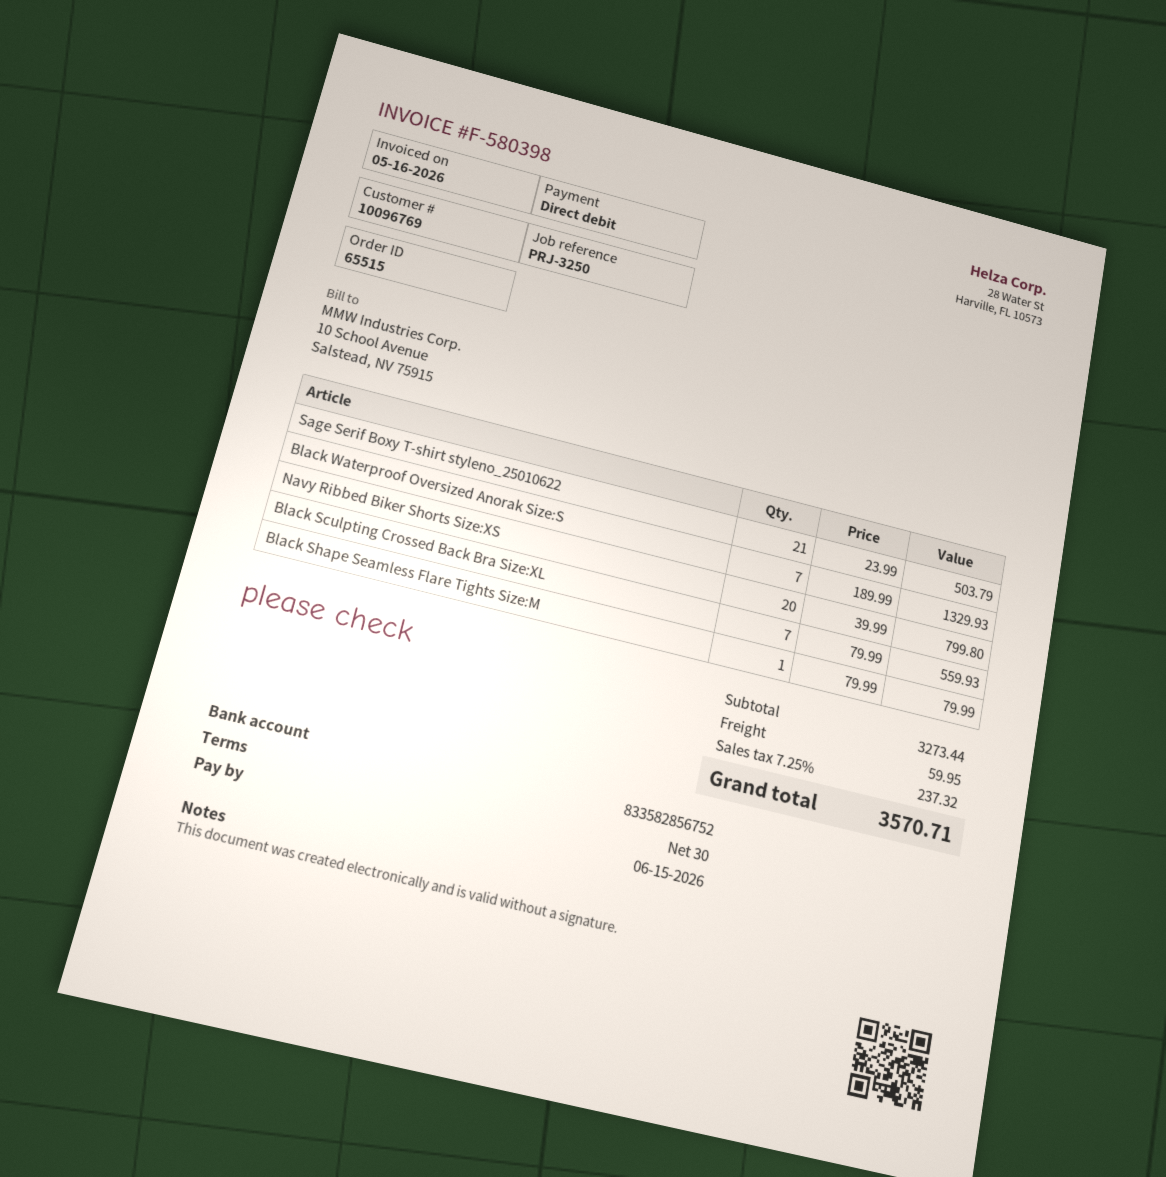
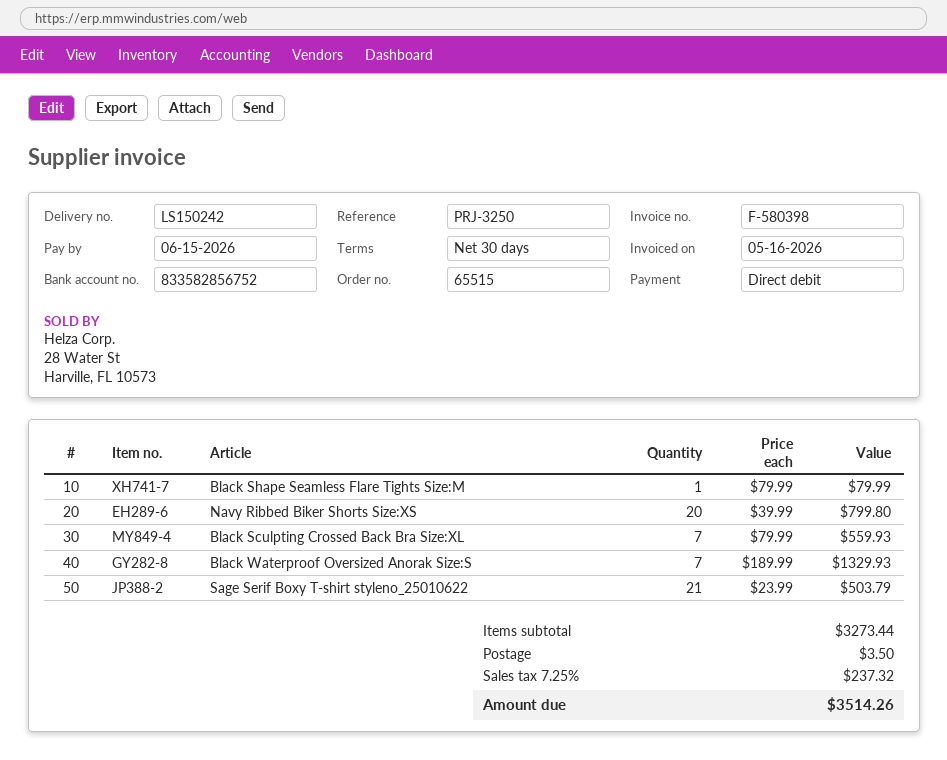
shipping: 59.95 -> 3.50
total: 3570.71 -> 3514.26

